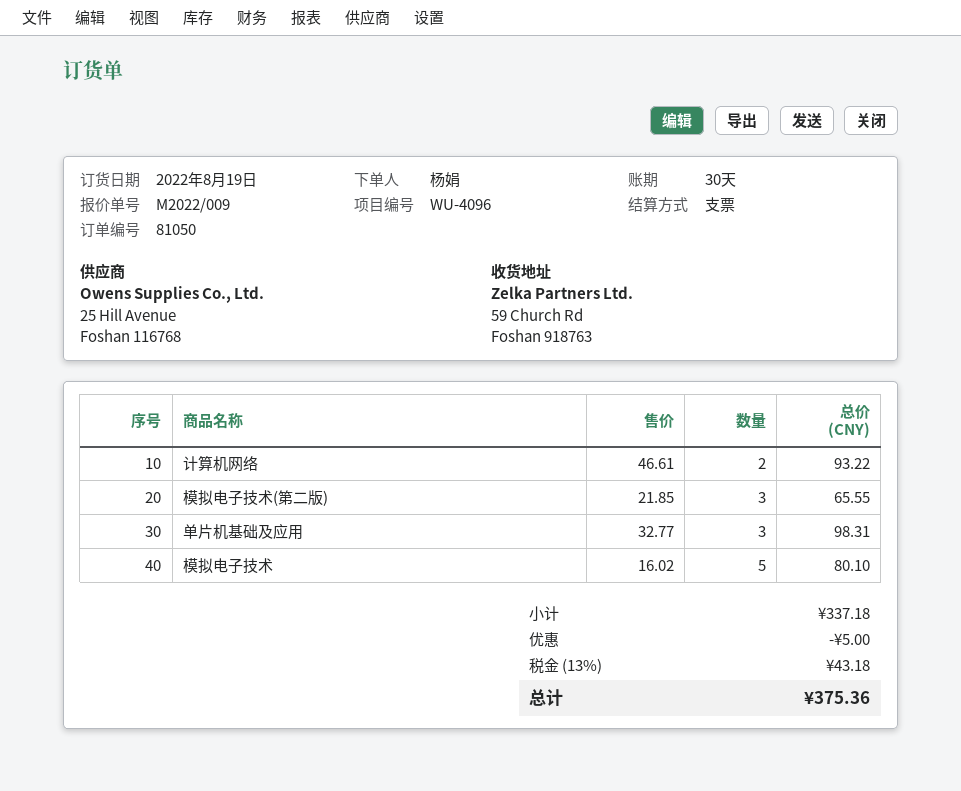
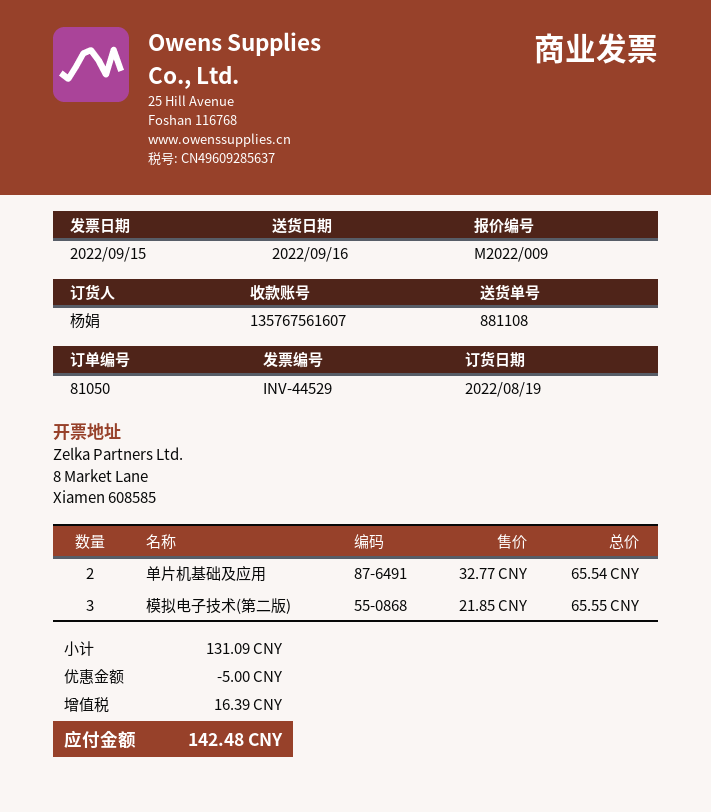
计算机网络: 2 x 46.61 = 93.22 -> none
单片机基础及应用: 3 x 32.77 = 98.31 -> 2 x 32.77 = 65.54
模拟电子技术: 5 x 16.02 = 80.10 -> none
subtotal: 337.18 -> 131.09
tax: 43.18 -> 16.39
total: 375.36 -> 142.48

